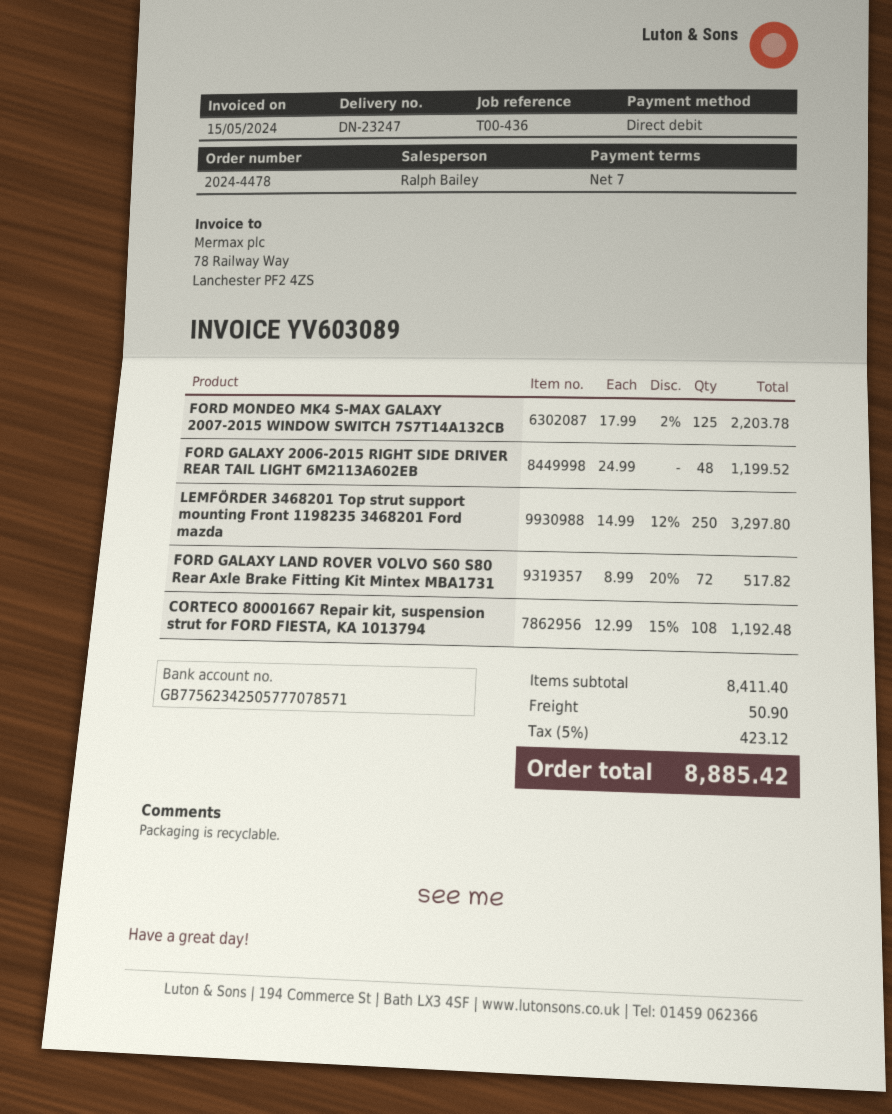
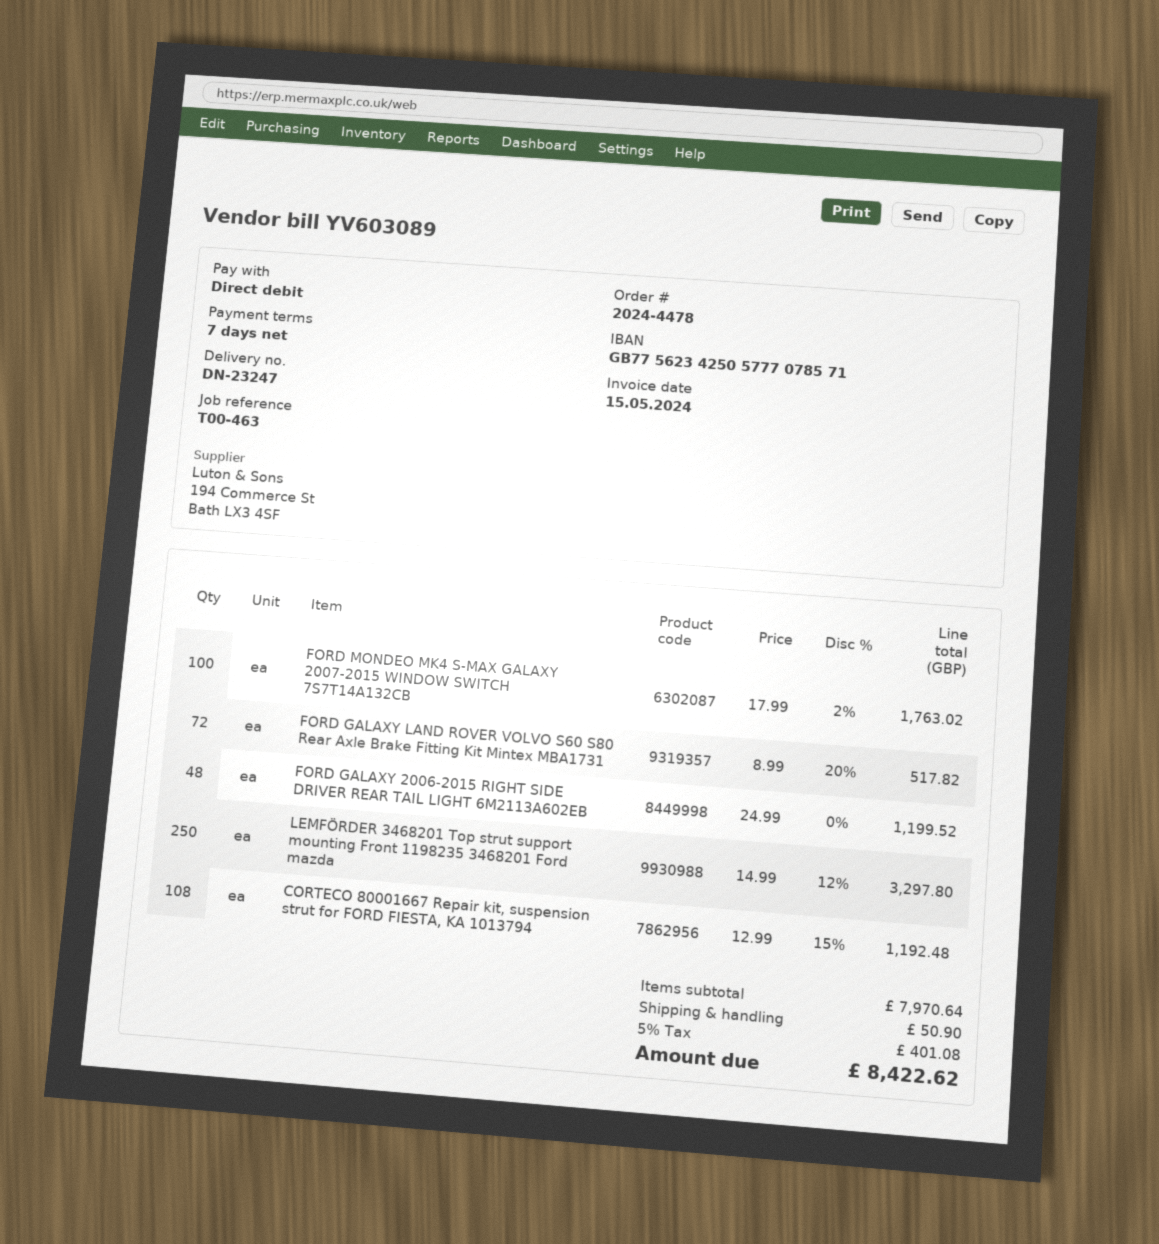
reference: T00-436 -> T00-463
FORD MONDEO MK4 S-MAX GALAXY 2007-2015 WINDOW SWITCH 7S7T14A132CB: 125 x 17.99 - 2% = 2203.78 -> 100 x 17.99 - 2% = 1763.02
subtotal: 8411.40 -> 7970.64
tax: 5% = 423.12 -> 5% = 401.08
total: 8885.42 -> 8422.62

